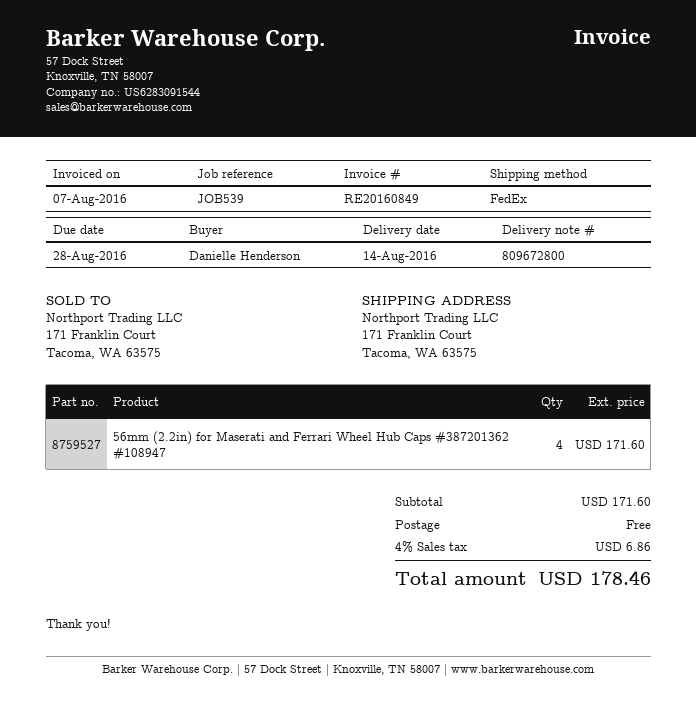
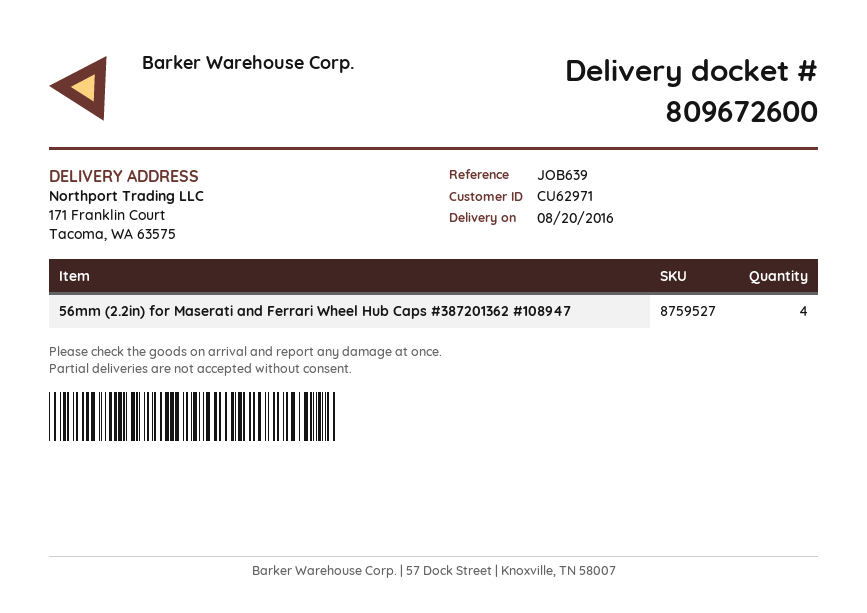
delivery note number: 809672800 -> 809672600
delivery date: 2016-08-14 -> 2016-08-20
reference: JOB539 -> JOB639

